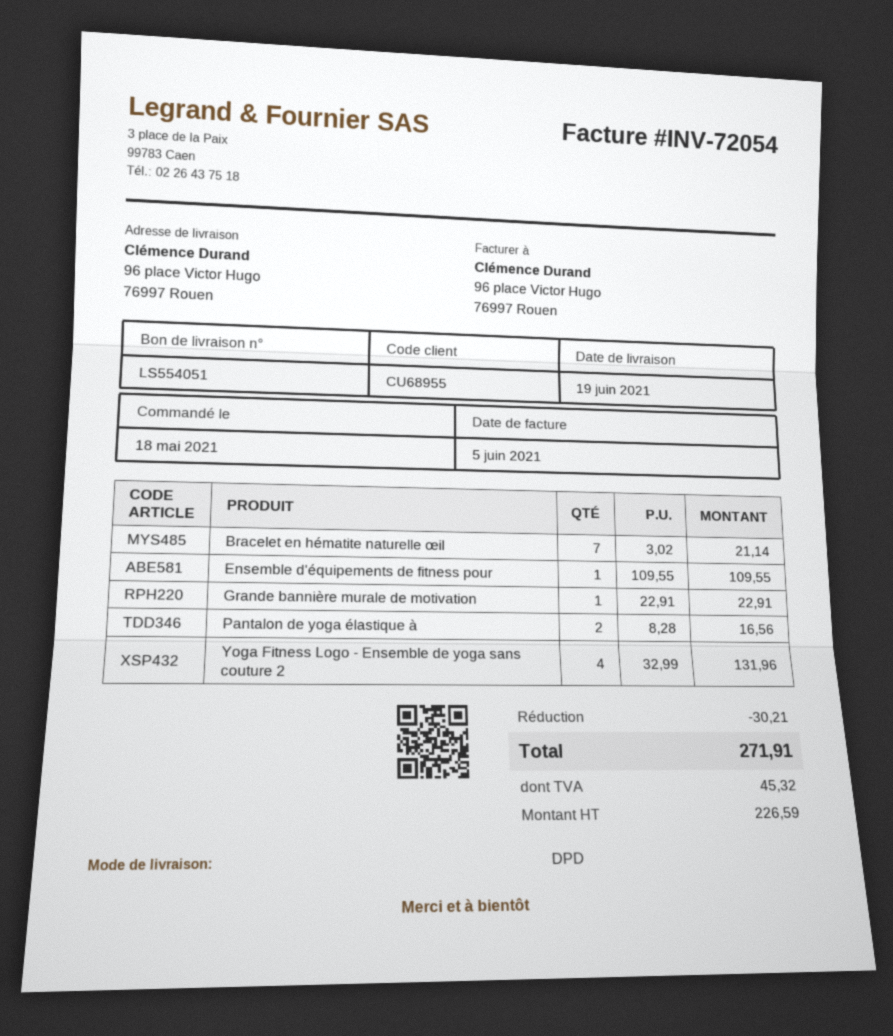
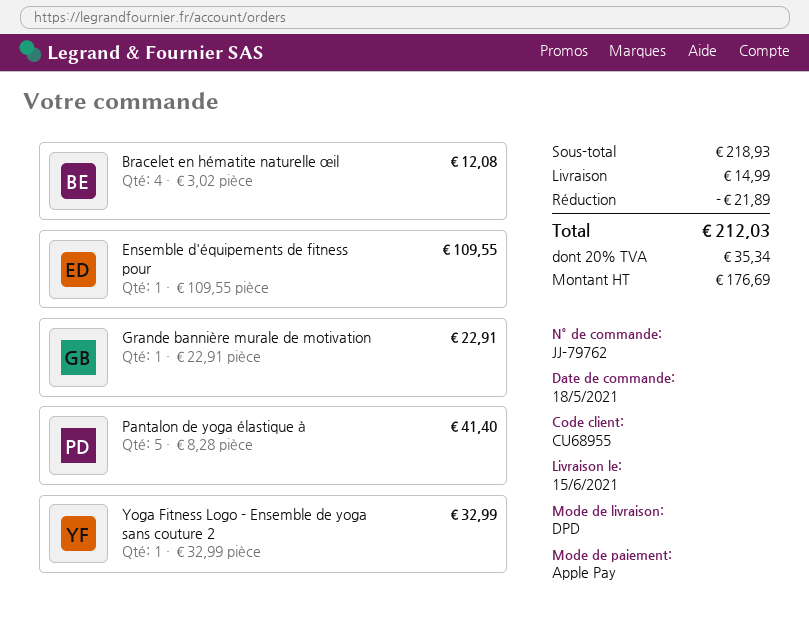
delivery date: 2021-06-19 -> 2021-06-15
Bracelet en hématite naturelle œil: 7 x 3.02 = 21.14 -> 4 x 3.02 = 12.08
Pantalon de yoga élastique à: 2 x 8.28 = 16.56 -> 5 x 8.28 = 41.40
Yoga Fitness Logo - Ensemble de yoga sans couture 2: 4 x 32.99 = 131.96 -> 1 x 32.99 = 32.99
discount: 30.21 -> 21.89
shipping: none -> 14.99
net: 226.59 -> 176.69
tax: 45.32 -> 35.34
total: 271.91 -> 212.03

